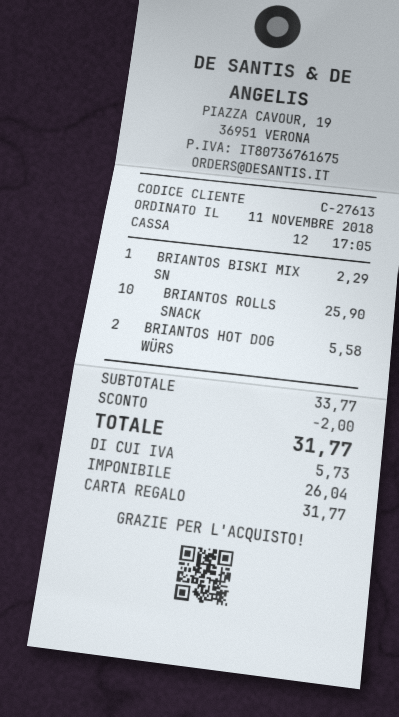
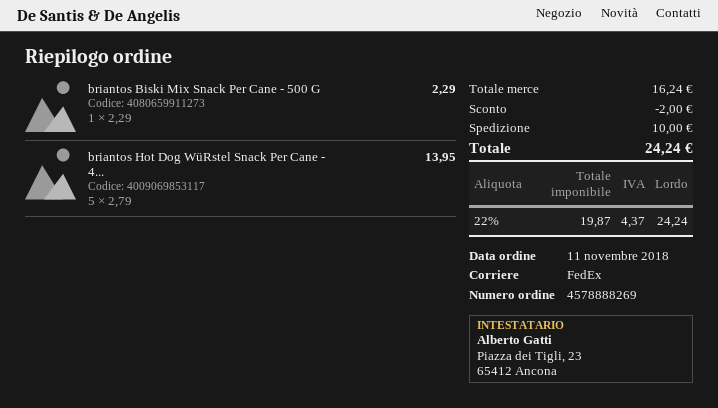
BRIANTOS ROLLS SNACK: 10 for 25.90 -> none
BRIANTOS HOT DOG WÜRS: 2 for 5.58 -> 5 for 13.95
subtotal: 33.77 -> 16.24
shipping: none -> 10.00
net: 26.04 -> 19.87
tax: 5.73 -> 4.37
total: 31.77 -> 24.24

